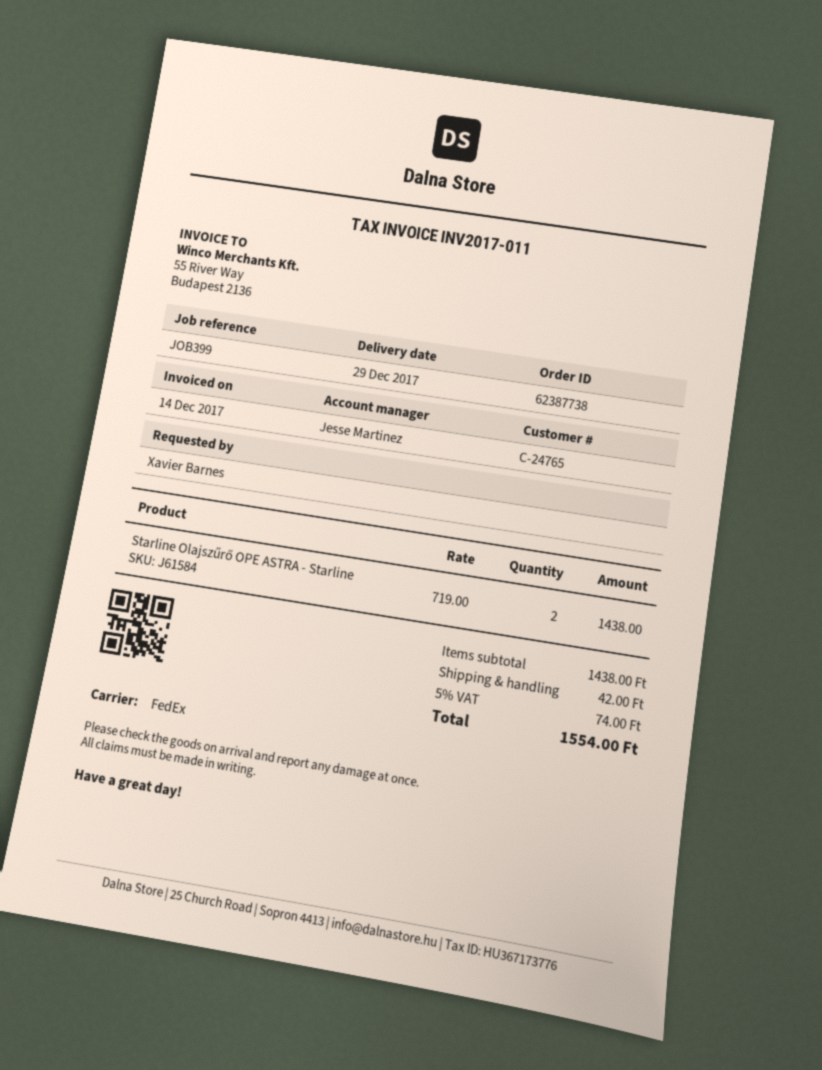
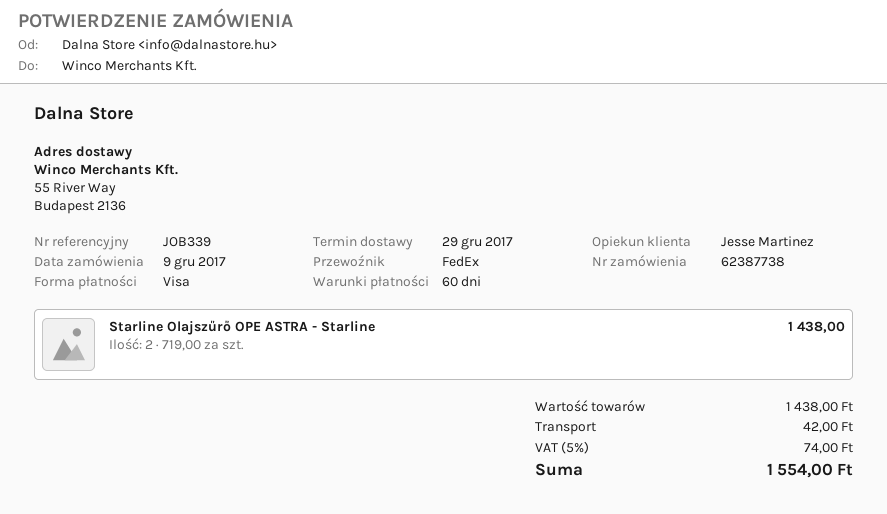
reference: JOB399 -> JOB339

